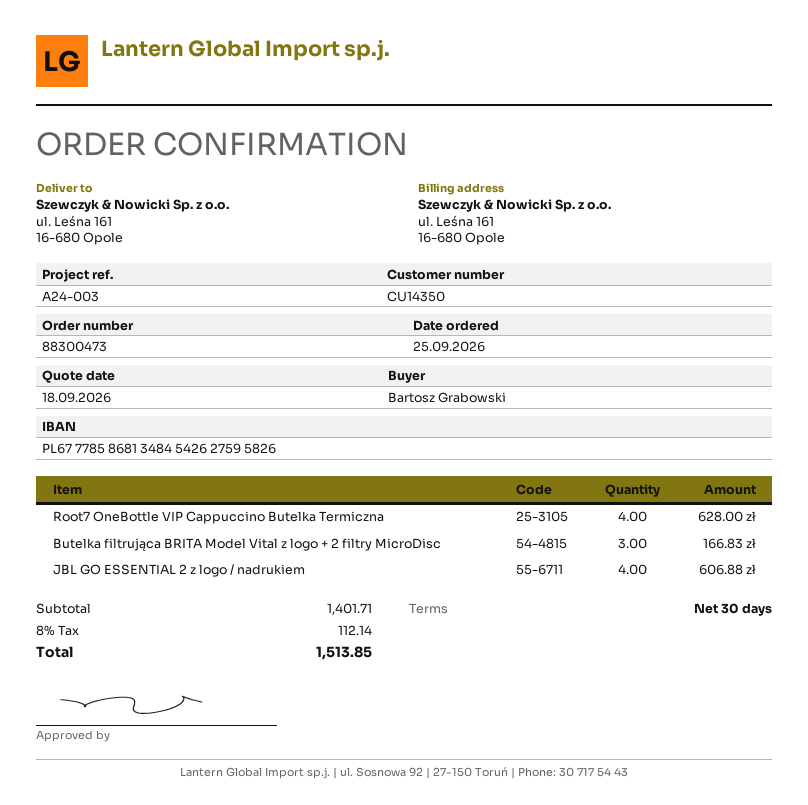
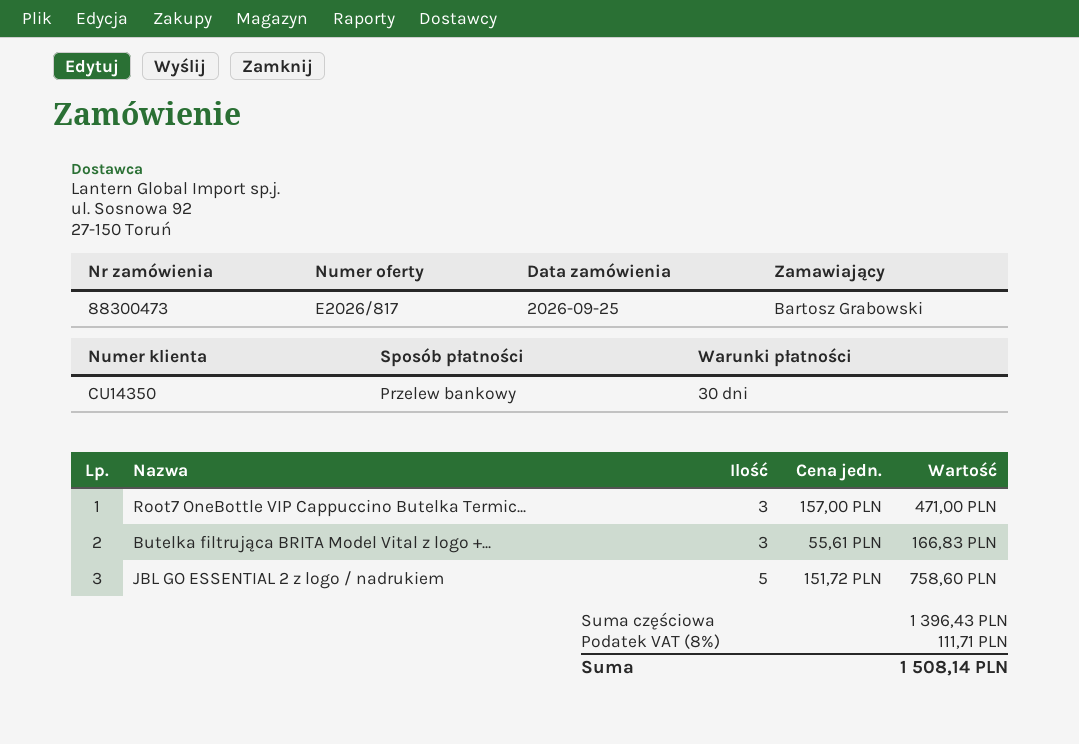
Root7 OneBottle VIP Cappuccino Butelka Termiczna: 4 for 628.00 -> 3 for 471.00
JBL GO ESSENTIAL 2 z logo / nadrukiem: 4 for 606.88 -> 5 for 758.60
subtotal: 1401.71 -> 1396.43
tax: 8% = 112.14 -> 8% = 111.71
total: 1513.85 -> 1508.14

